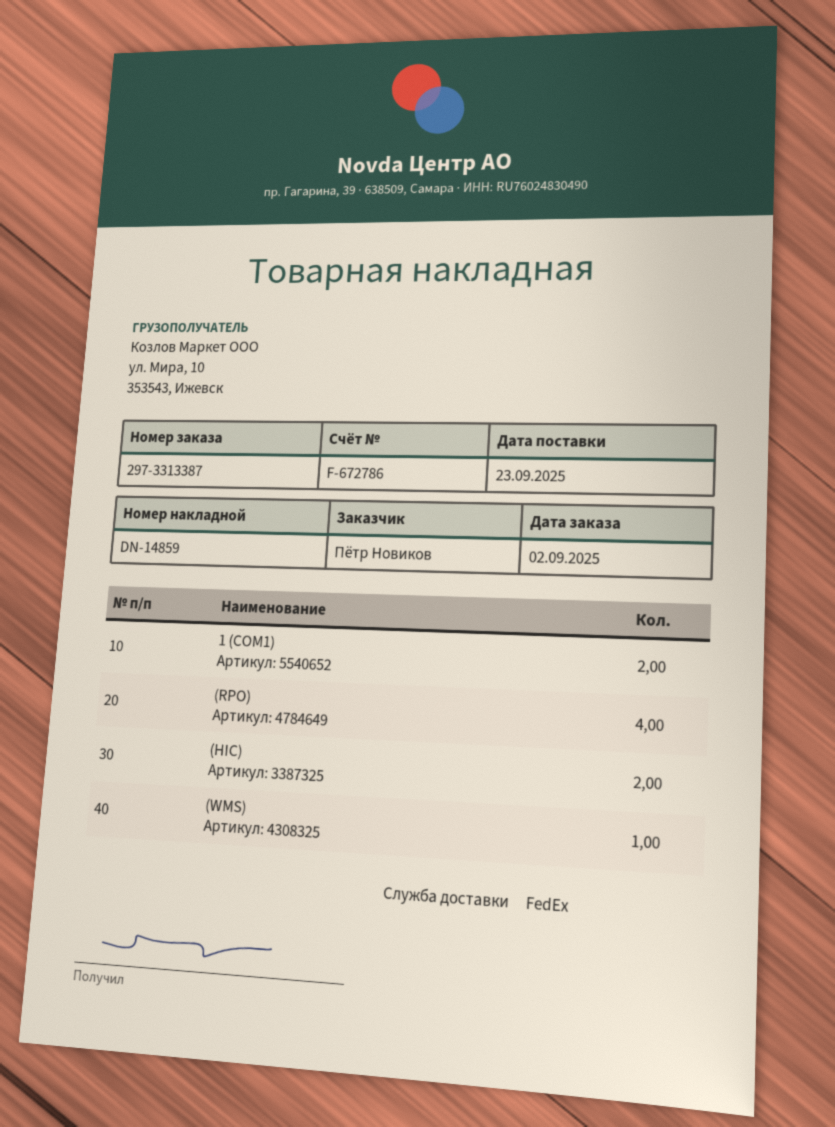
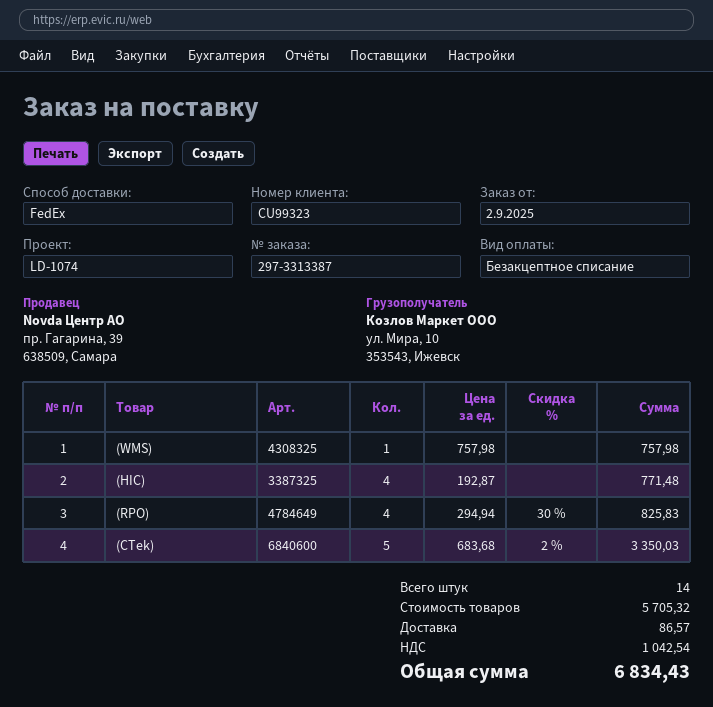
1 (COM1): 2 -> none
(HIC): 2 -> 4
(CTek): none -> 5

